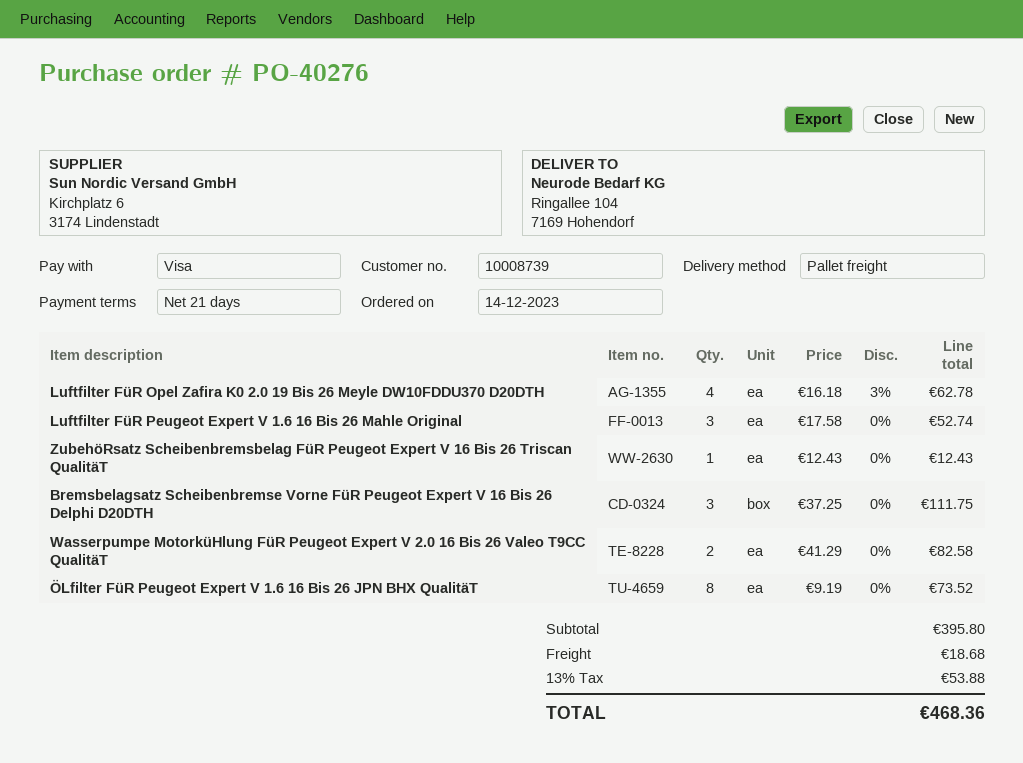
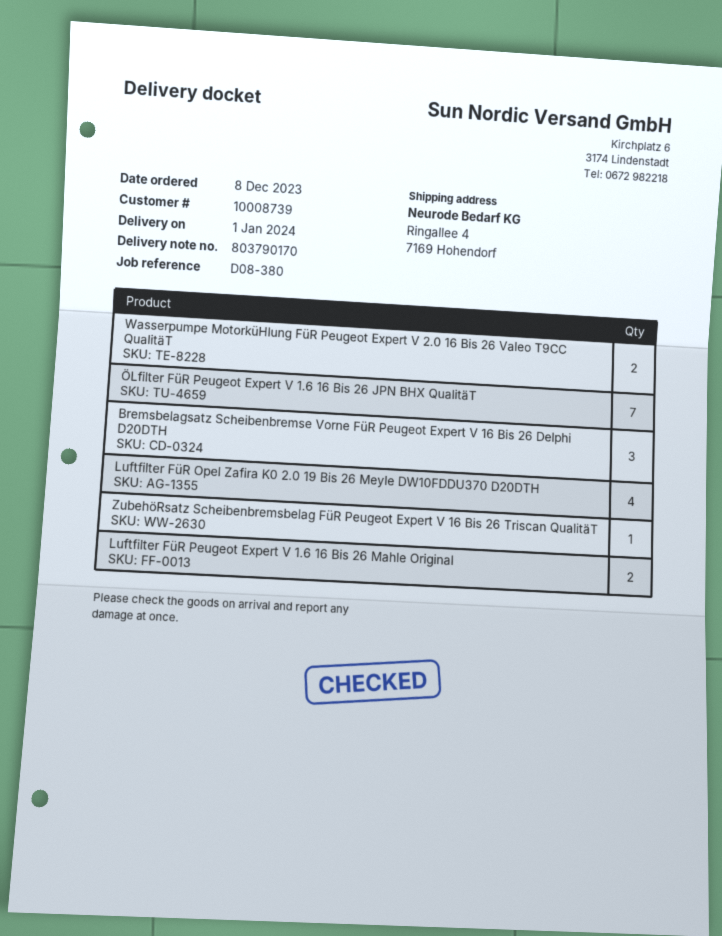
order date: 2023-12-14 -> 2023-12-08
ship to: Ringallee 104, 7169 Hohendorf -> Ringallee 4, 7169 Hohendorf
Luftfilter FüR Peugeot Expert V 1.6 16 Bis 26 Mahle Original: 3 -> 2
ÖLfilter FüR Peugeot Expert V 1.6 16 Bis 26 JPN BHX QualitäT: 8 -> 7

